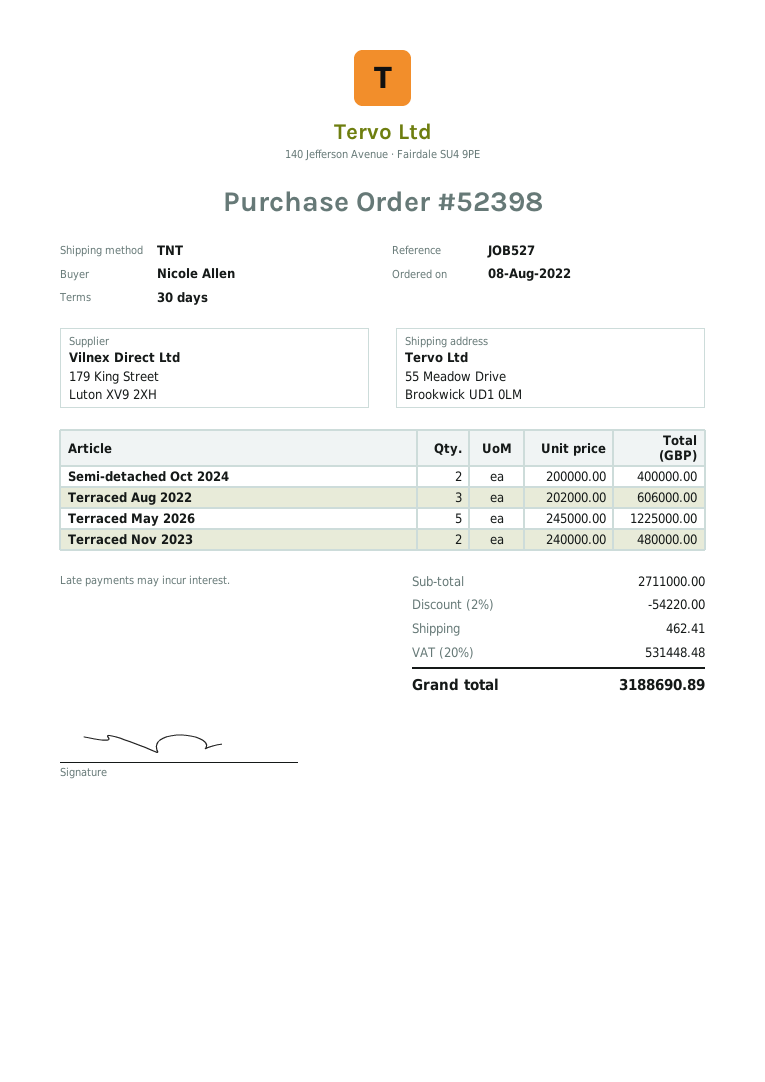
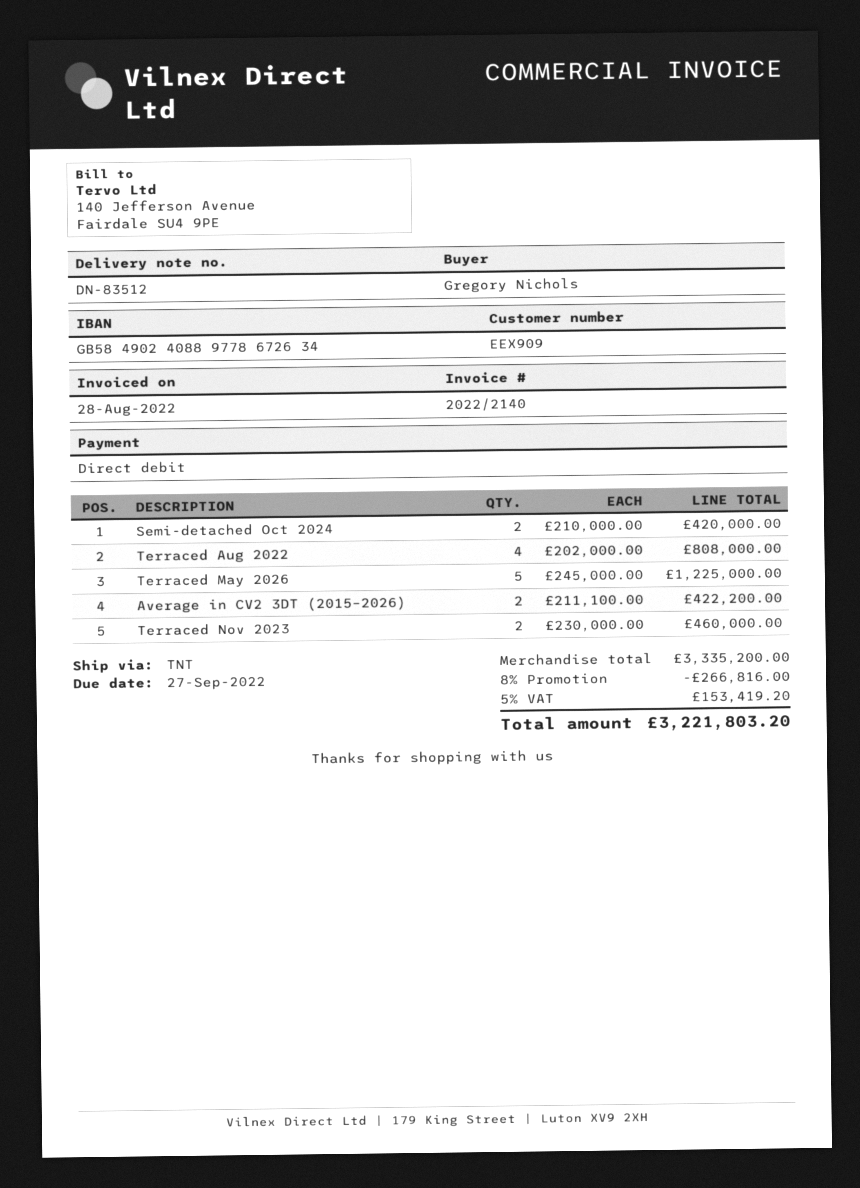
ordered by: Nicole Allen -> Gregory Nichols
Semi-detached Oct 2024: 2 x 200000.00 = 400000.00 -> 2 x 210000.00 = 420000.00
Terraced Aug 2022: 3 x 202000.00 = 606000.00 -> 4 x 202000.00 = 808000.00
Terraced Nov 2023: 2 x 240000.00 = 480000.00 -> 2 x 230000.00 = 460000.00
Average in CV2 3DT (2015–2026): none -> 2 x 211100.00 = 422200.00
subtotal: 2711000.00 -> 3335200.00
discount: 2% = 54220.00 -> 8% = 266816.00
shipping: 462.41 -> none
tax: 20% = 531448.48 -> 5% = 153419.20
total: 3188690.89 -> 3221803.20

